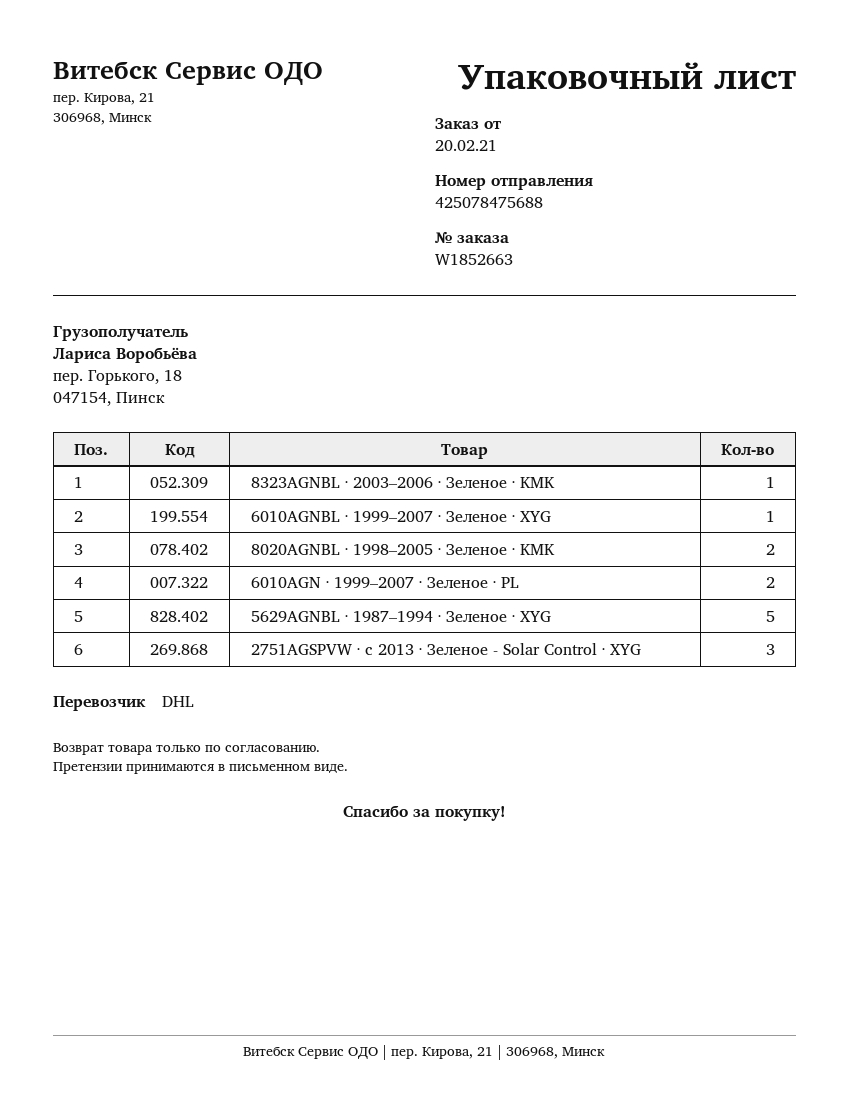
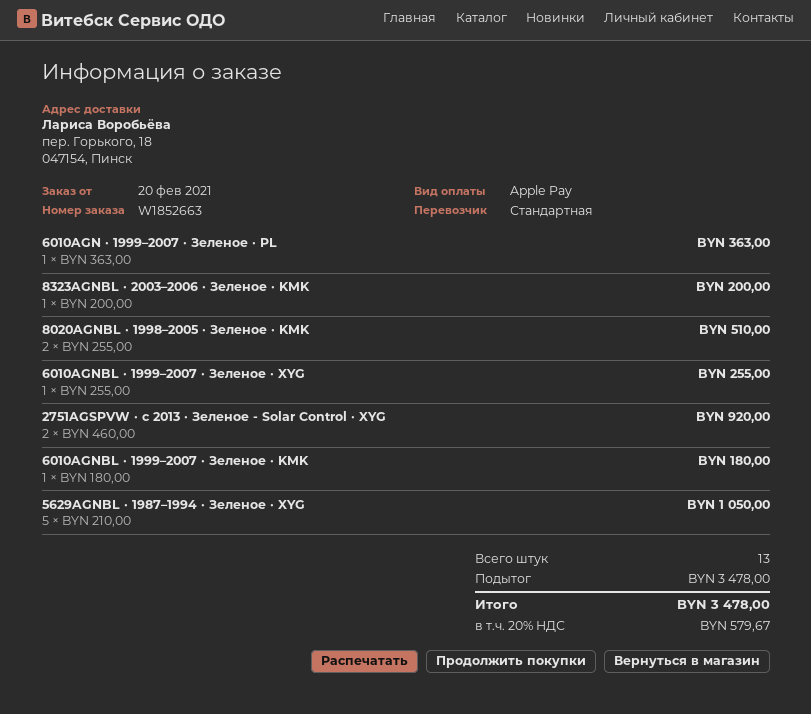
shipping method: DHL -> standard
6010AGN · 1999–2007 · Зеленое · PL: 2 -> 1
2751AGSPVW · с 2013 · Зеленое - Solar Control · XYG: 3 -> 2
6010AGNBL · 1999–2007 · Зеленое · KMK: none -> 1

